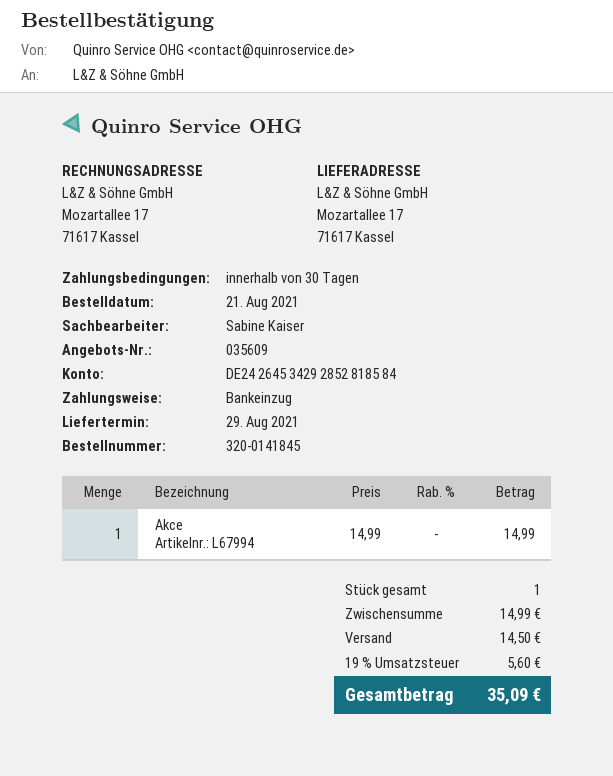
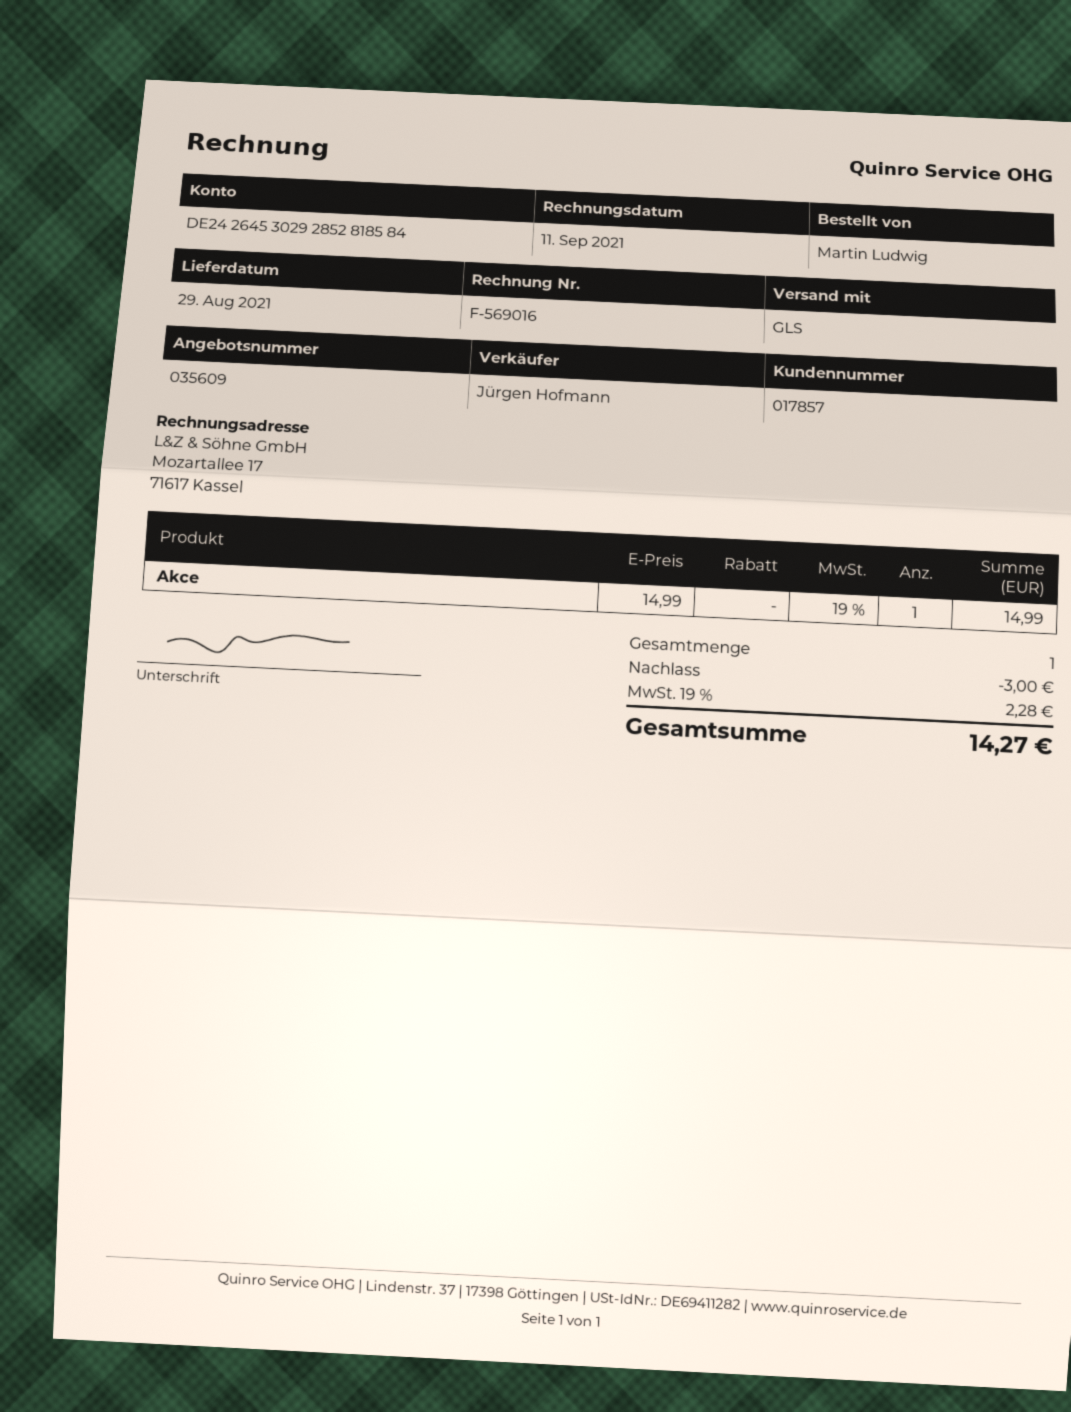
sales rep: Sabine Kaiser -> Jürgen Hofmann
bank account: DE24264534292852818584 -> DE24264530292852818584
discount: none -> 3.00
shipping: 14.50 -> none
tax: 19% = 5.60 -> 19% = 2.28
total: 35.09 -> 14.27

